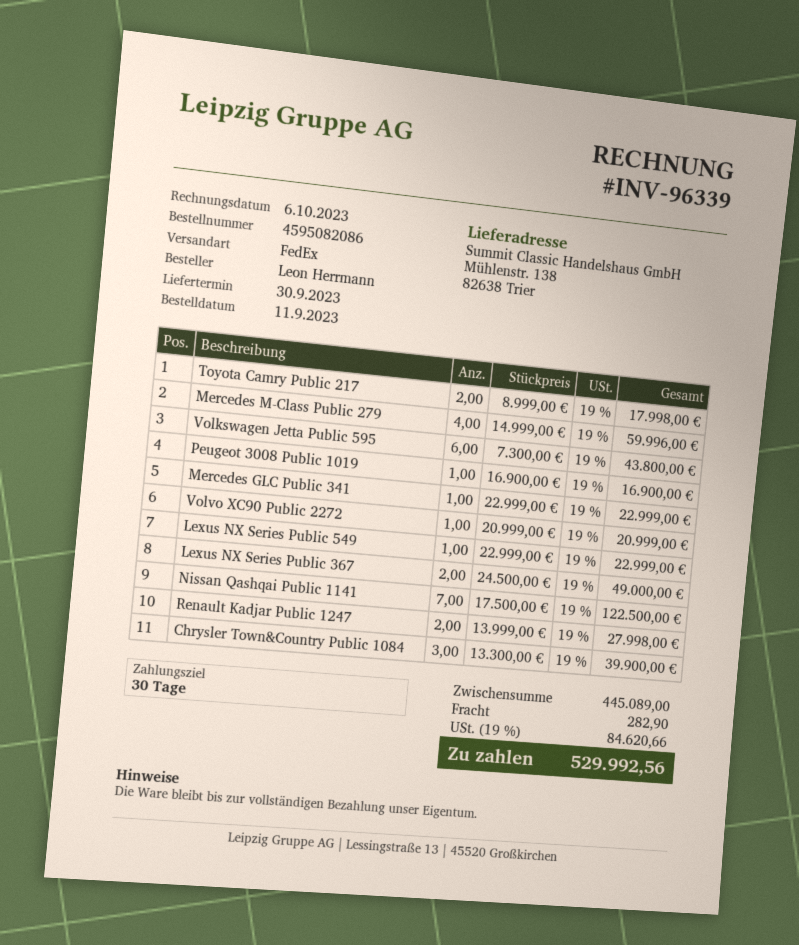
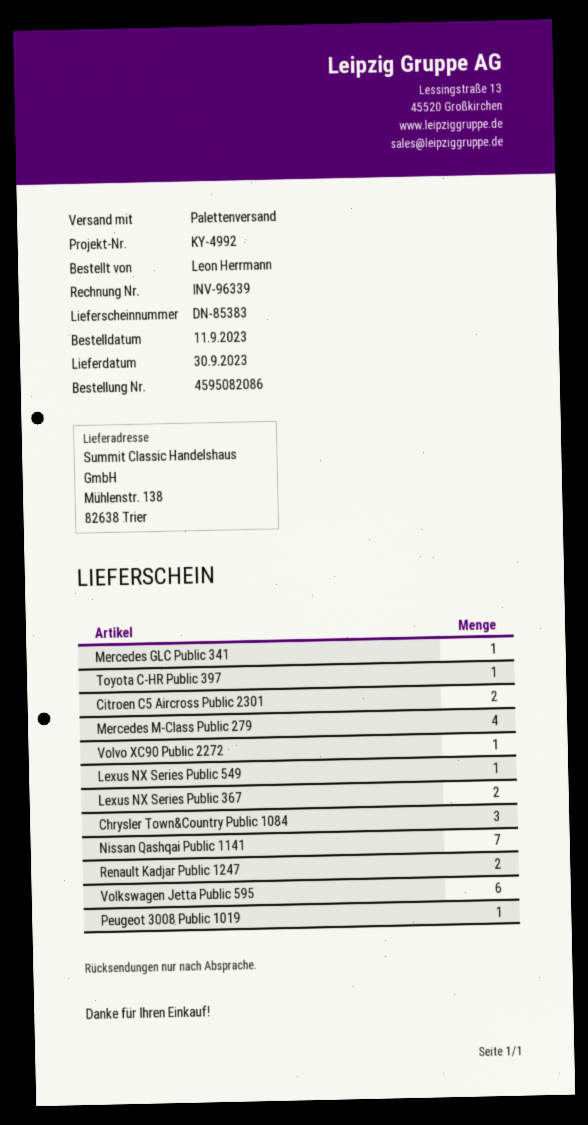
shipping method: FedEx -> pallet freight
Toyota Camry Public 217: 2 -> none
Toyota C-HR Public 397: none -> 1
Citroen C5 Aircross Public 2301: none -> 2

